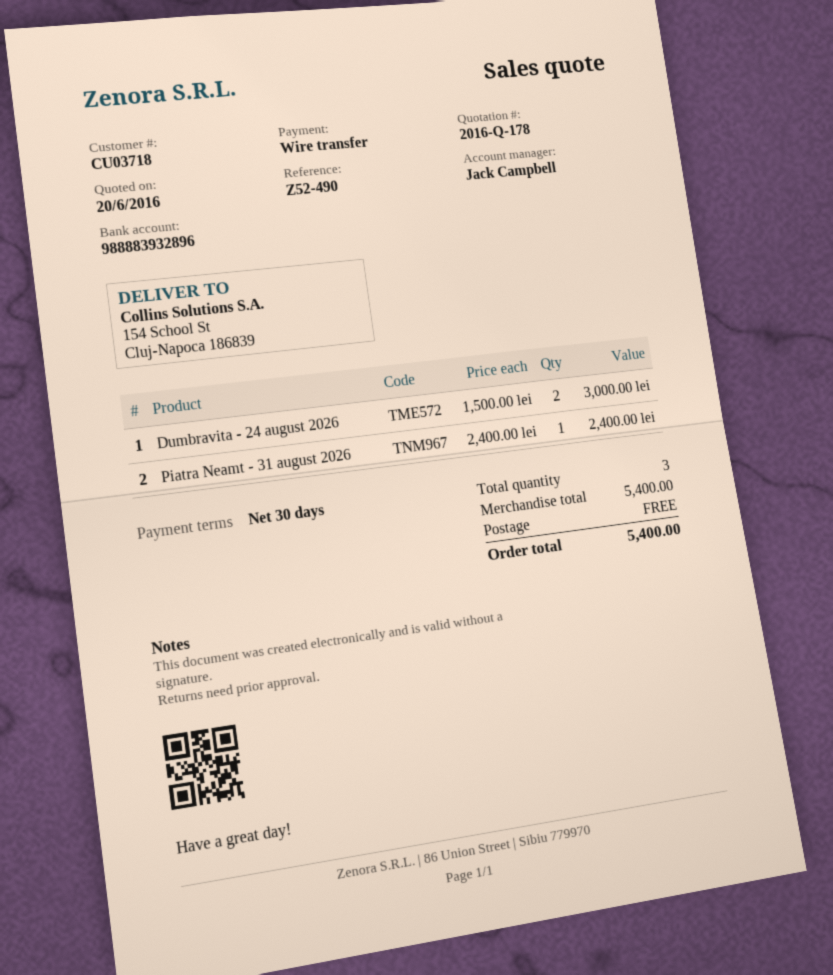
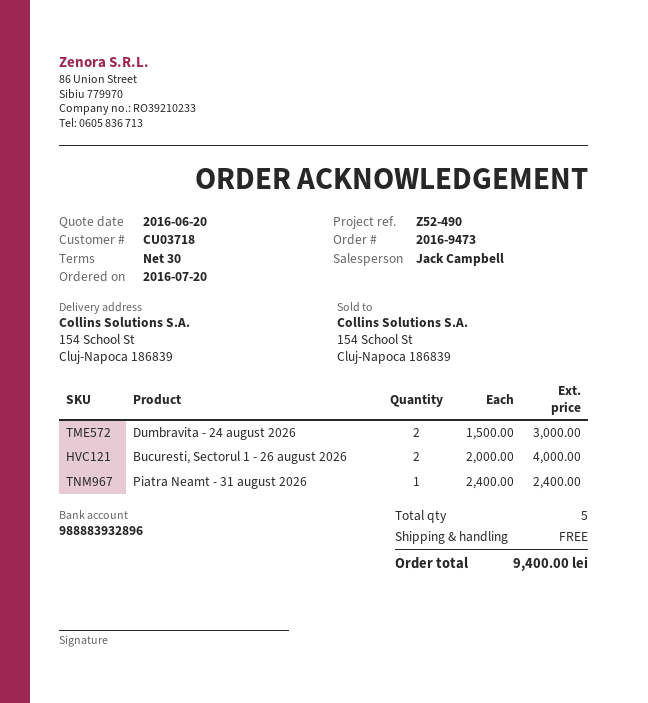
Bucuresti, Sectorul 1 - 26 august 2026: none -> 2 x 2000.00 = 4000.00
total quantity: 3 -> 5
total: 5400.00 -> 9400.00

